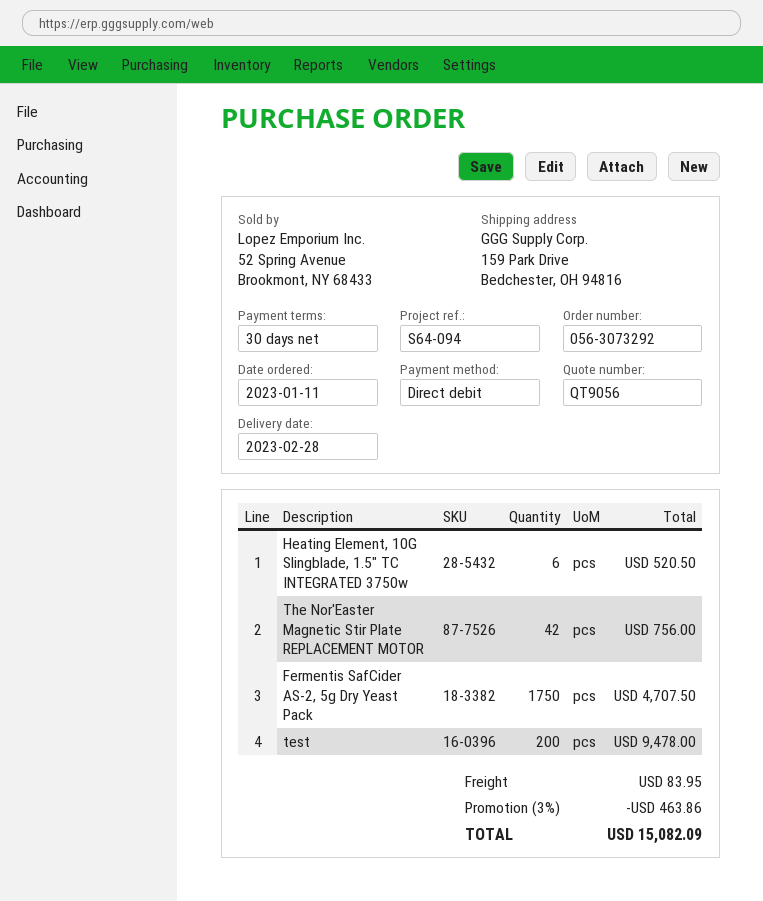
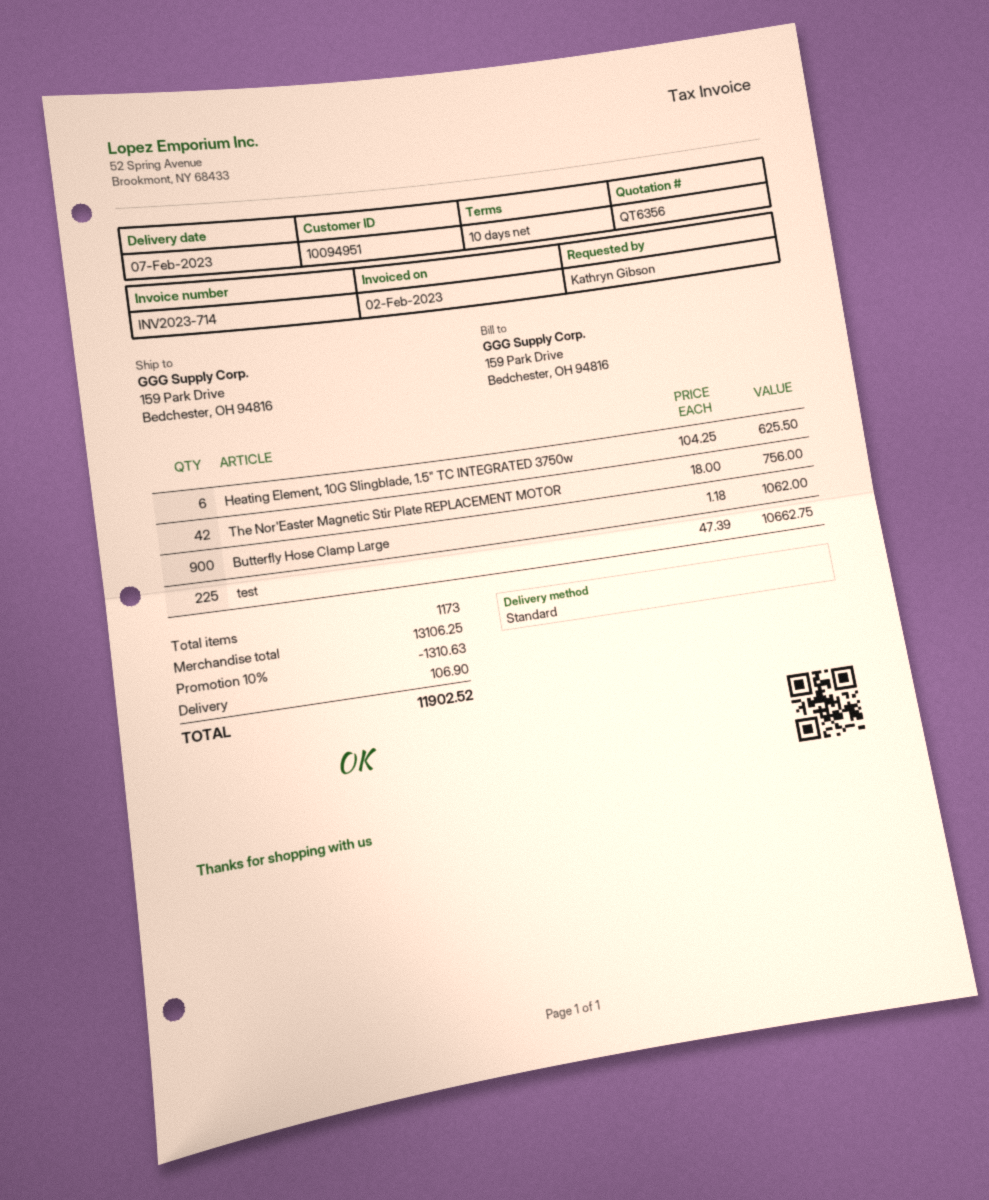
quote number: QT9056 -> QT6356
delivery date: 2023-02-28 -> 2023-02-07
payment terms: 30 days -> 10 days
Heating Element, 10G Slingblade, 1.5" TC INTEGRATED 3750w: 6 for 520.50 -> 6 for 625.50
Fermentis SafCider AS-2, 5g Dry Yeast Pack: 1750 for 4707.50 -> none
test: 200 for 9478.00 -> 225 for 10662.75
Butterfly Hose Clamp Large: none -> 900 for 1062.00
discount: 3% = 463.86 -> 10% = 1310.63
shipping: 83.95 -> 106.90
total: 15082.09 -> 11902.52

